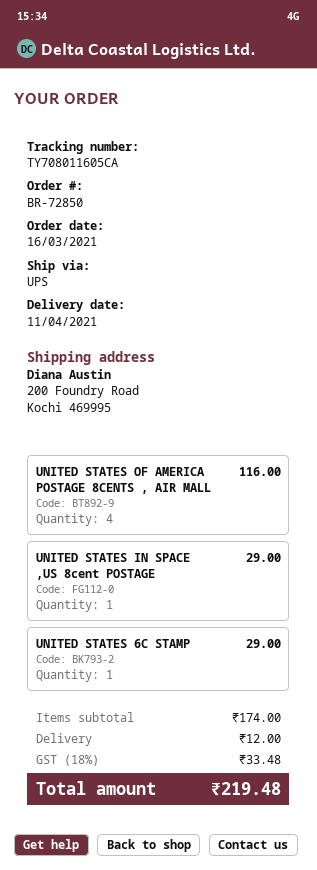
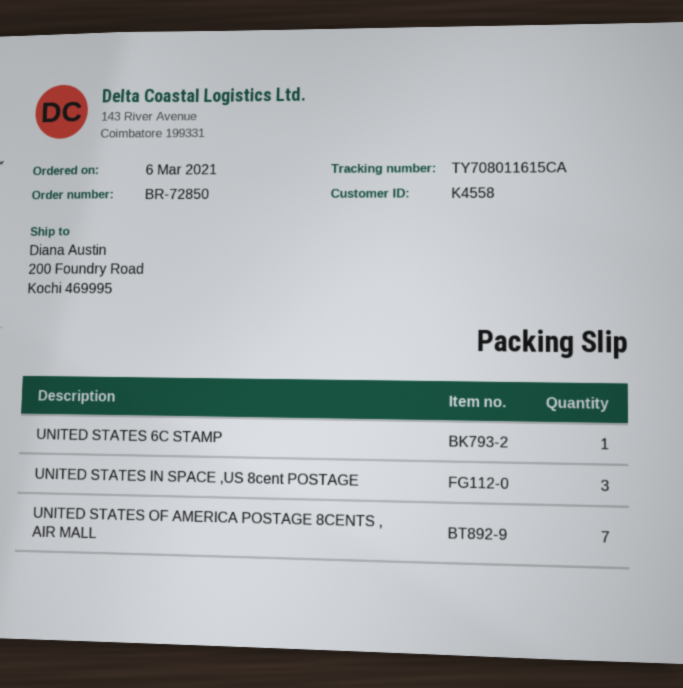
order date: 2021-03-16 -> 2021-03-06
tracking number: TY708011605CA -> TY708011615CA
UNITED STATES OF AMERICA POSTAGE 8CENTS , AIR MALL: 4 -> 7
UNITED STATES IN SPACE ,US 8cent POSTAGE: 1 -> 3

